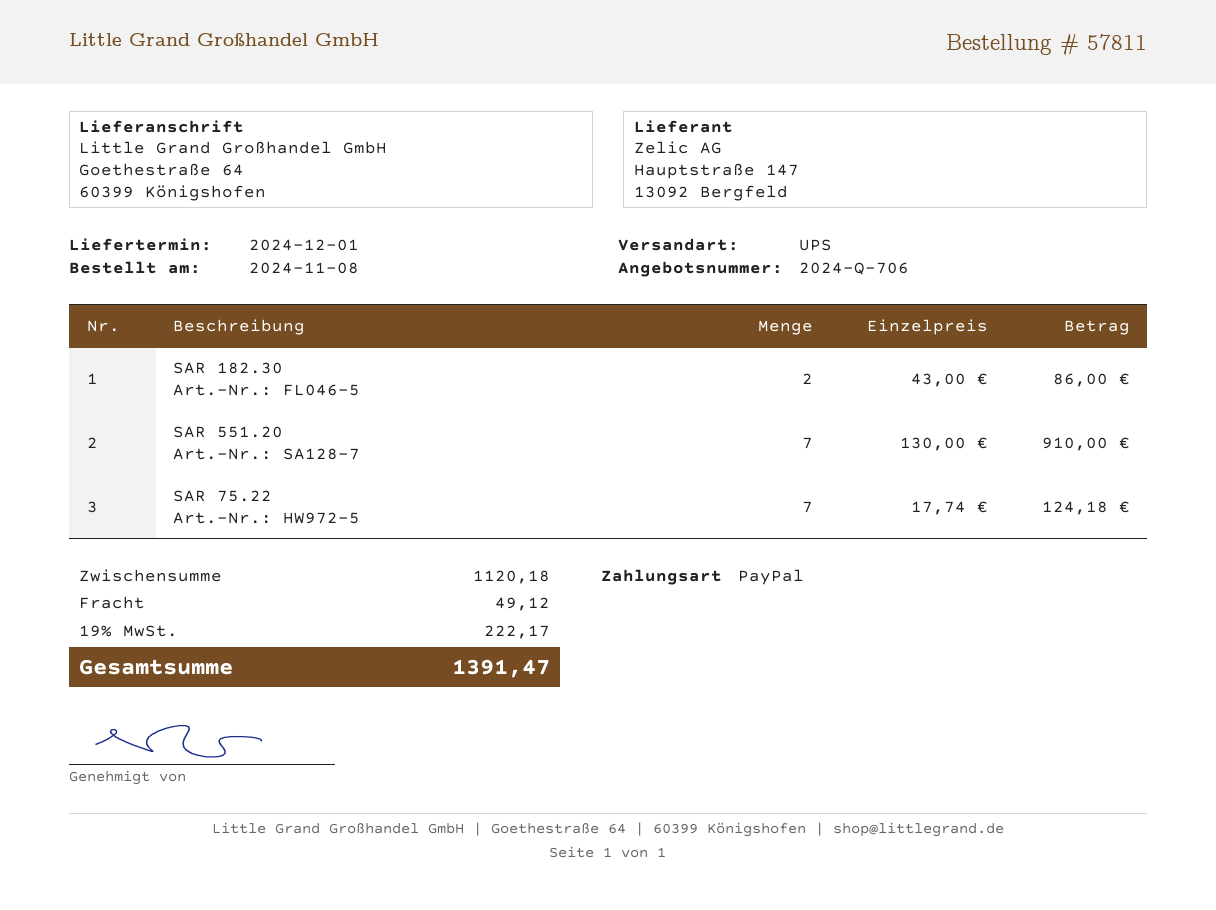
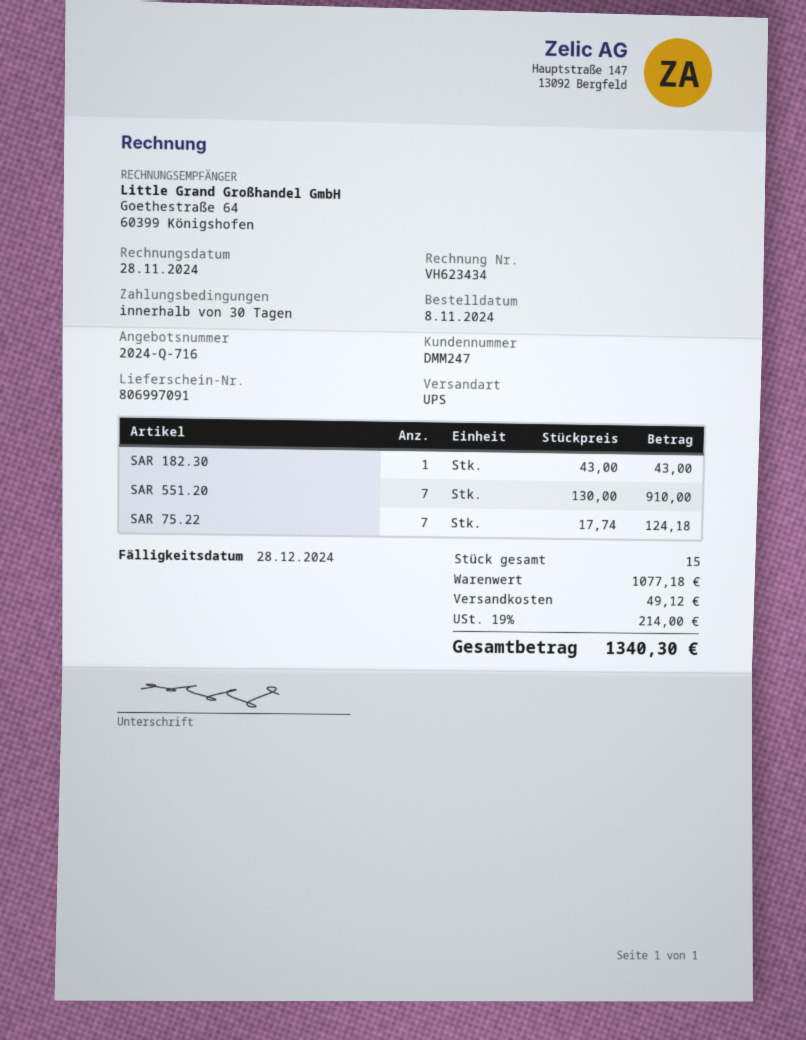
quote number: 2024-Q-706 -> 2024-Q-716
SAR 182.30: 2 x 43.00 = 86.00 -> 1 x 43.00 = 43.00
subtotal: 1120.18 -> 1077.18
tax: 19% = 222.17 -> 19% = 214.00
total: 1391.47 -> 1340.30

